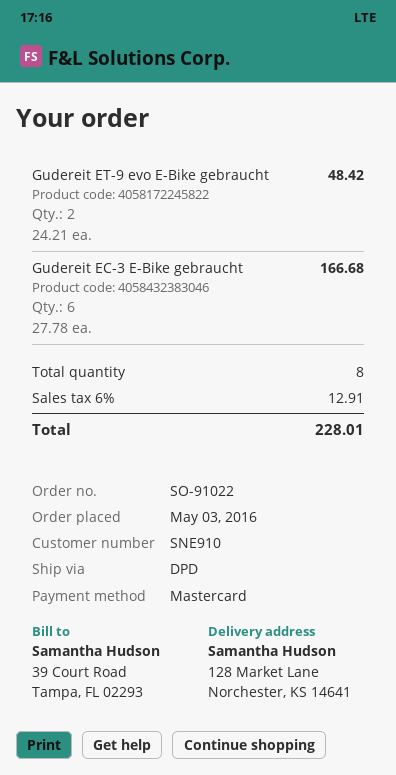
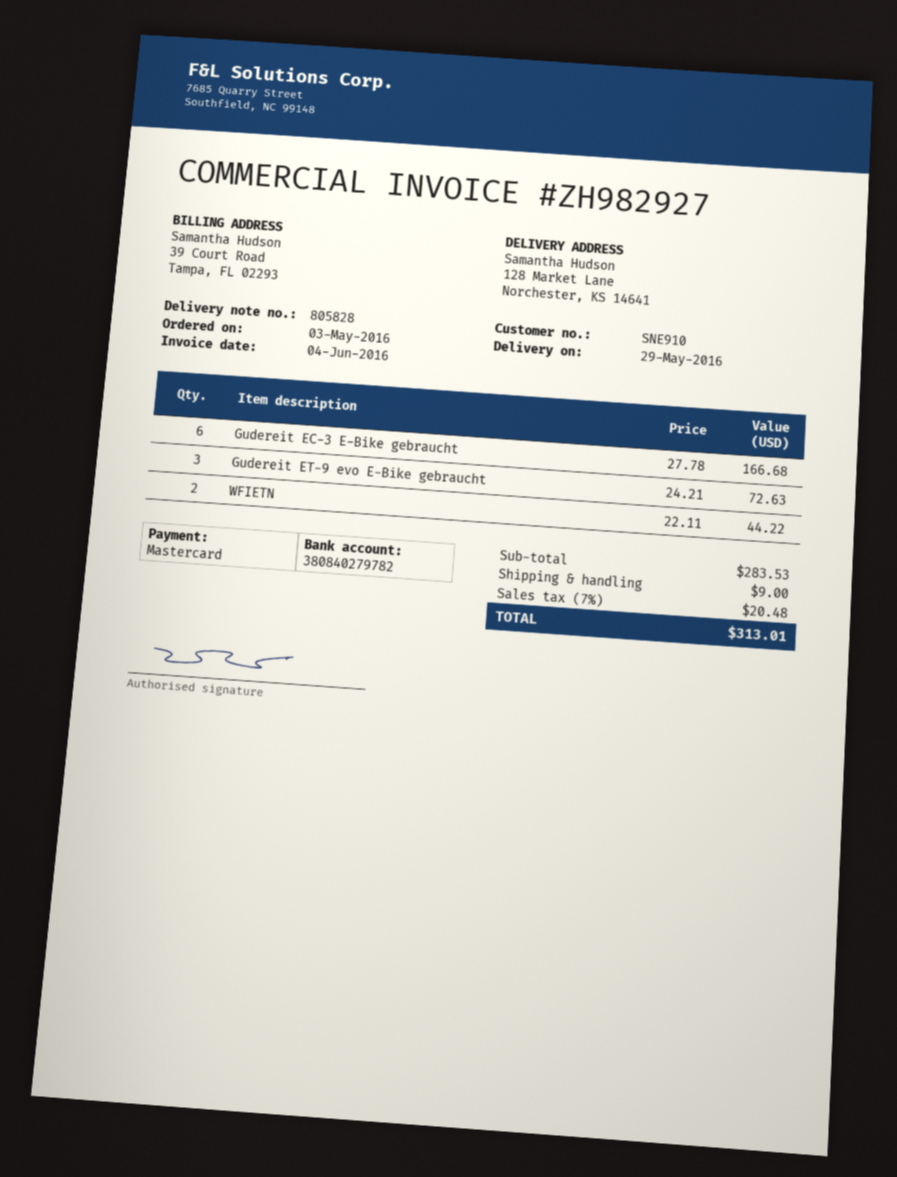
Gudereit ET-9 evo E-Bike gebraucht: 2 x 24.21 = 48.42 -> 3 x 24.21 = 72.63
WFIETN: none -> 2 x 22.11 = 44.22
shipping: none -> 9.00
tax: 6% = 12.91 -> 7% = 20.48
total: 228.01 -> 313.01

